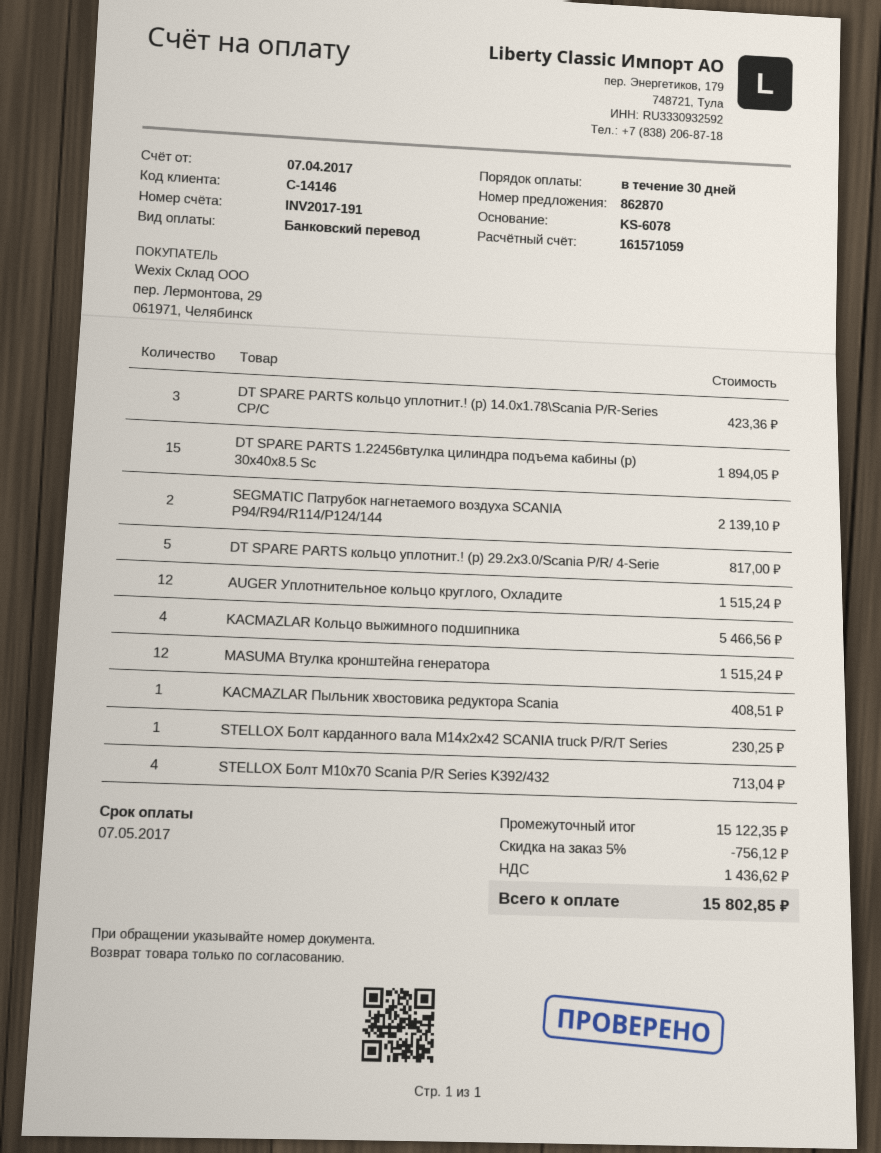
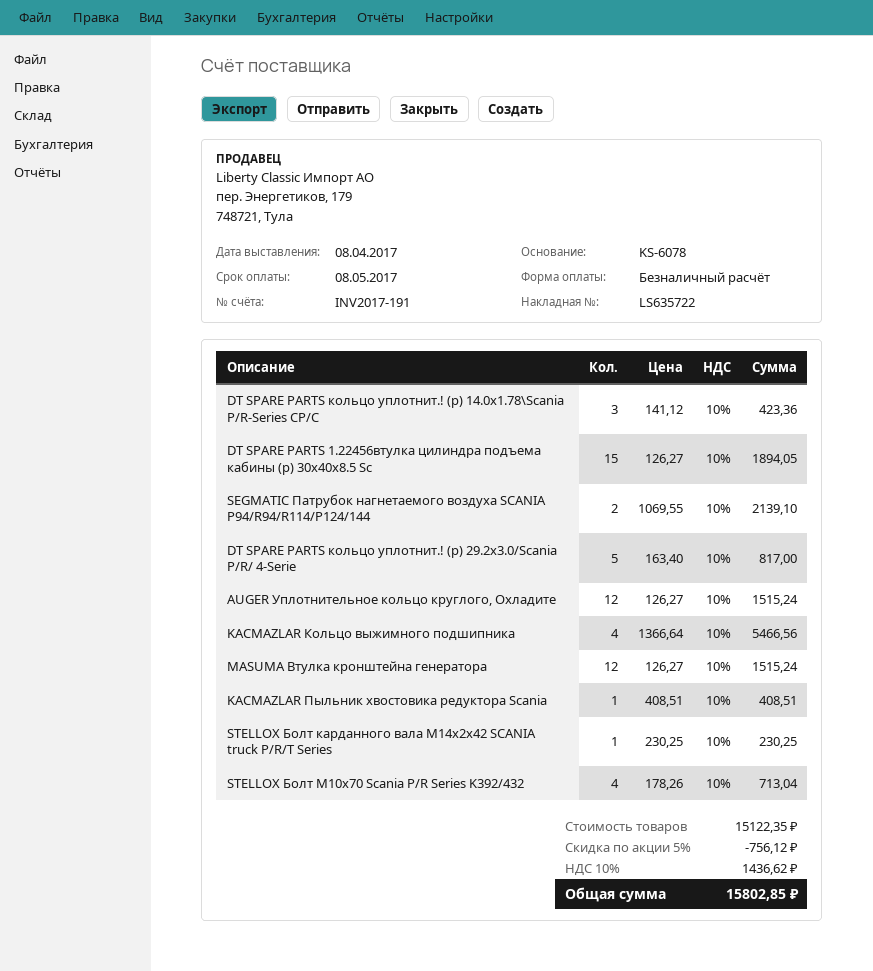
invoice date: 2017-04-07 -> 2017-04-08
due date: 2017-05-07 -> 2017-05-08

